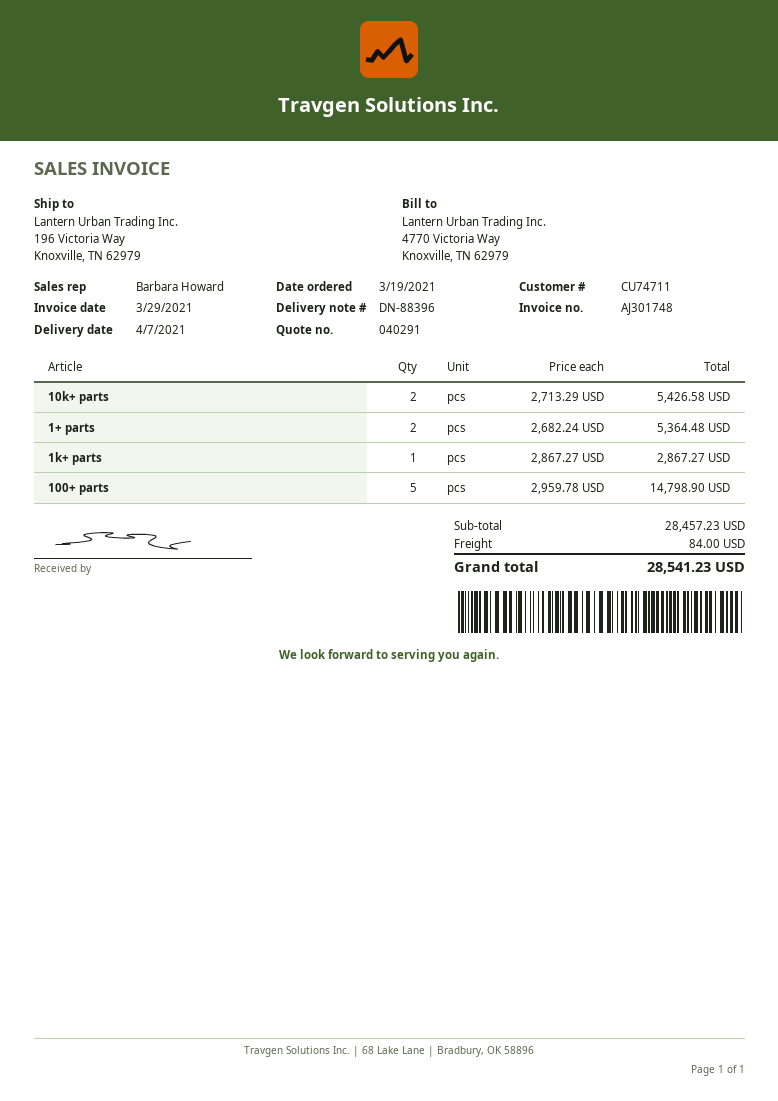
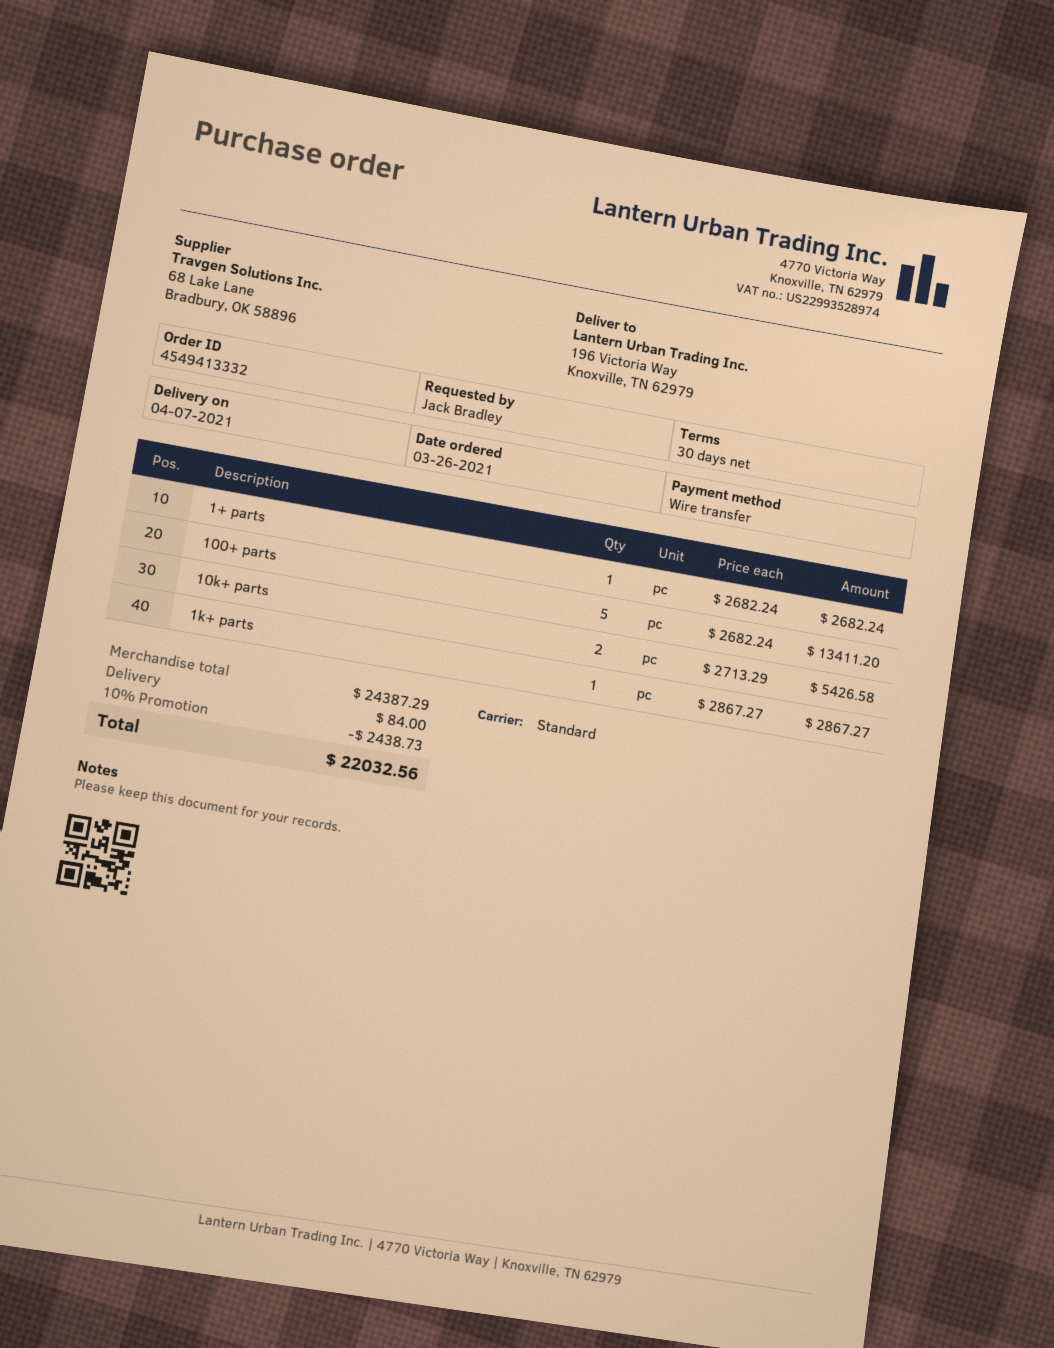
order date: 2021-03-19 -> 2021-03-26
1+ parts: 2 x 2682.24 = 5364.48 -> 1 x 2682.24 = 2682.24
100+ parts: 5 x 2959.78 = 14798.90 -> 5 x 2682.24 = 13411.20
subtotal: 28457.23 -> 24387.29
discount: none -> 10% = 2438.73
total: 28541.23 -> 22032.56

